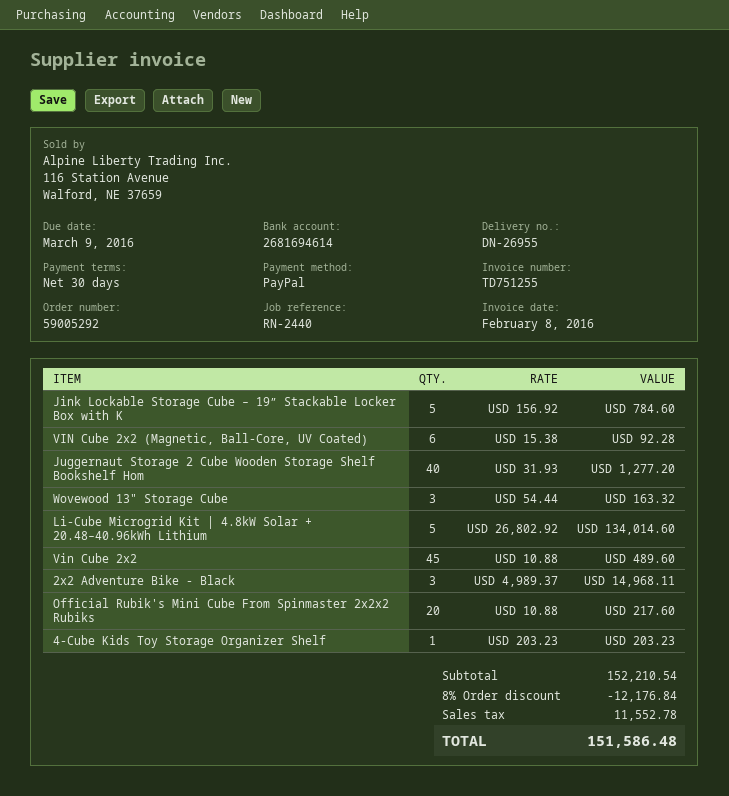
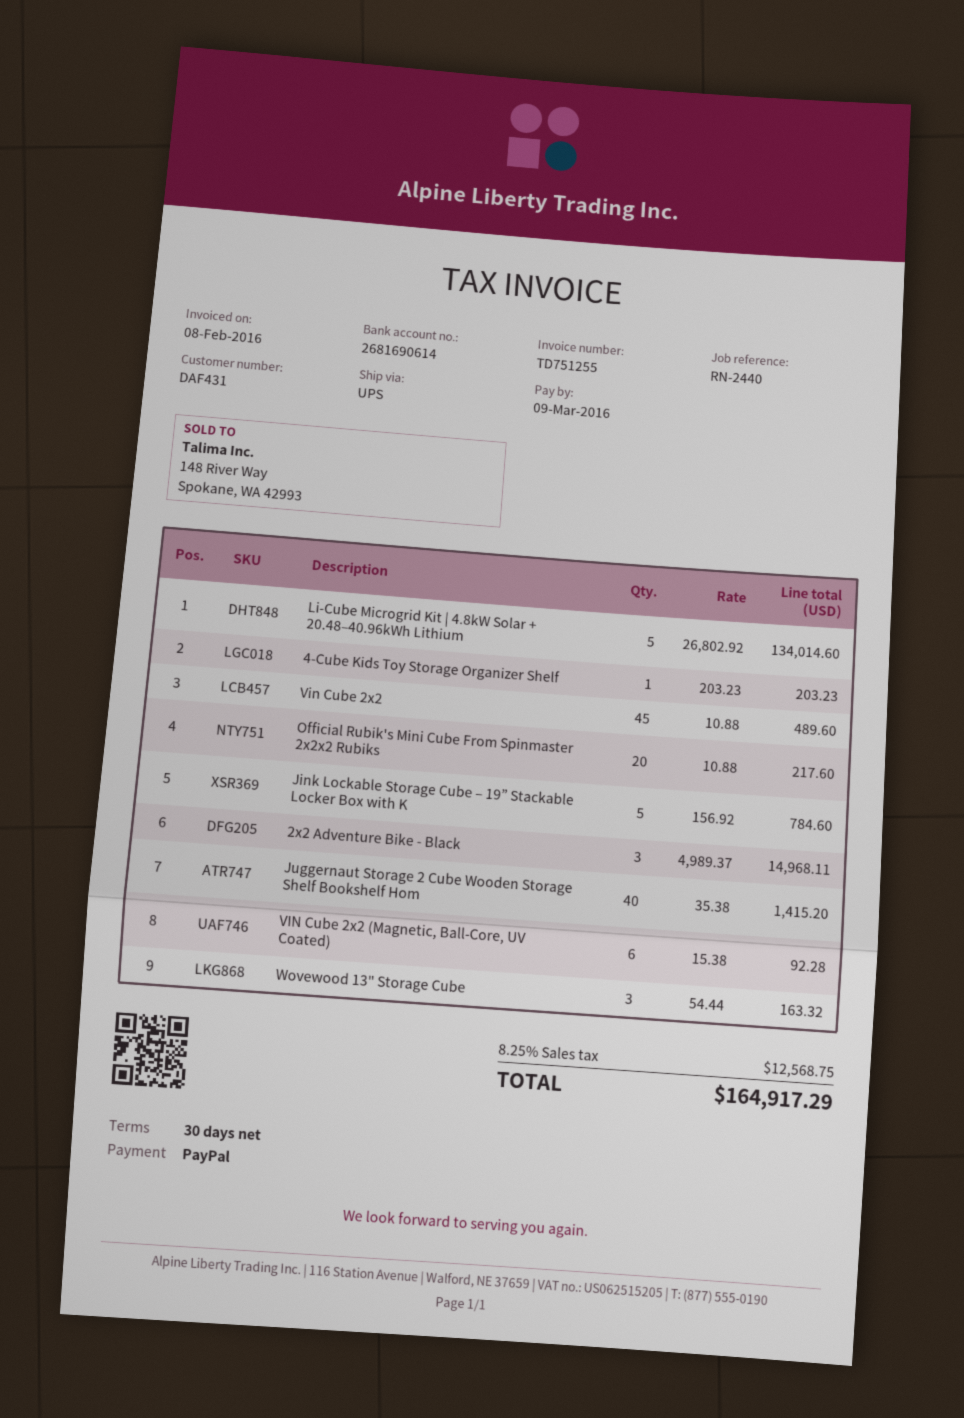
bank account: 2681694614 -> 2681690614
Juggernaut Storage 2 Cube Wooden Storage Shelf Bookshelf Hom: 40 x 31.93 = 1277.20 -> 40 x 35.38 = 1415.20
discount: 8% = 12176.84 -> none
tax: 11552.78 -> 12568.75
total: 151586.48 -> 164917.29

